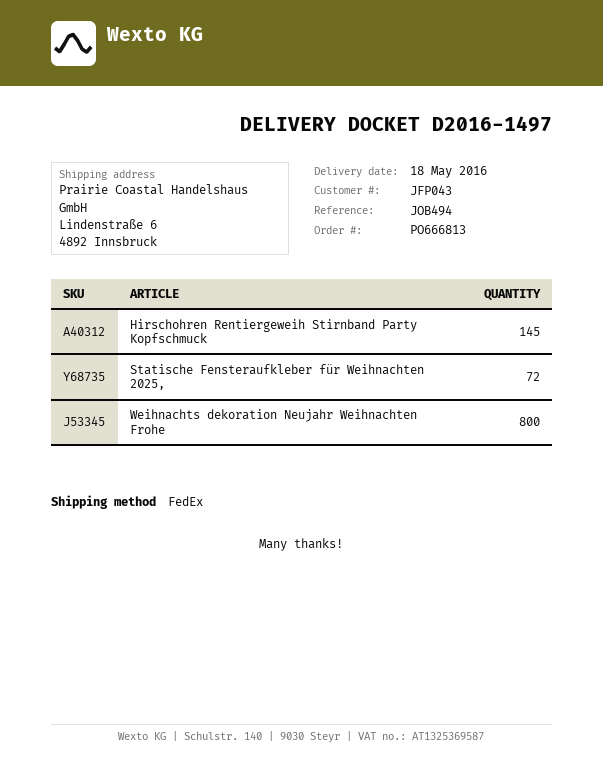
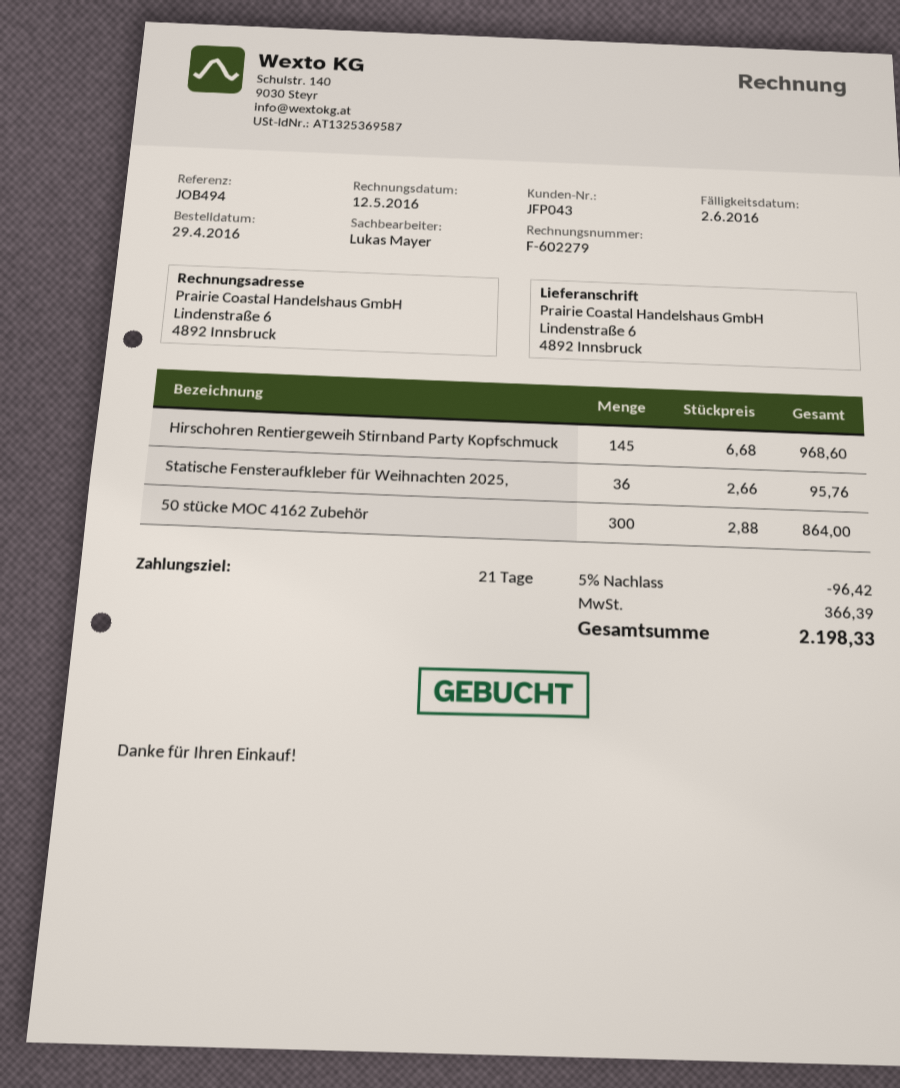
Statische Fensteraufkleber für Weihnachten 2025,: 72 -> 36
Weihnachts dekoration Neujahr Weihnachten Frohe: 800 -> none
50 stücke MOC 4162 Zubehör: none -> 300

